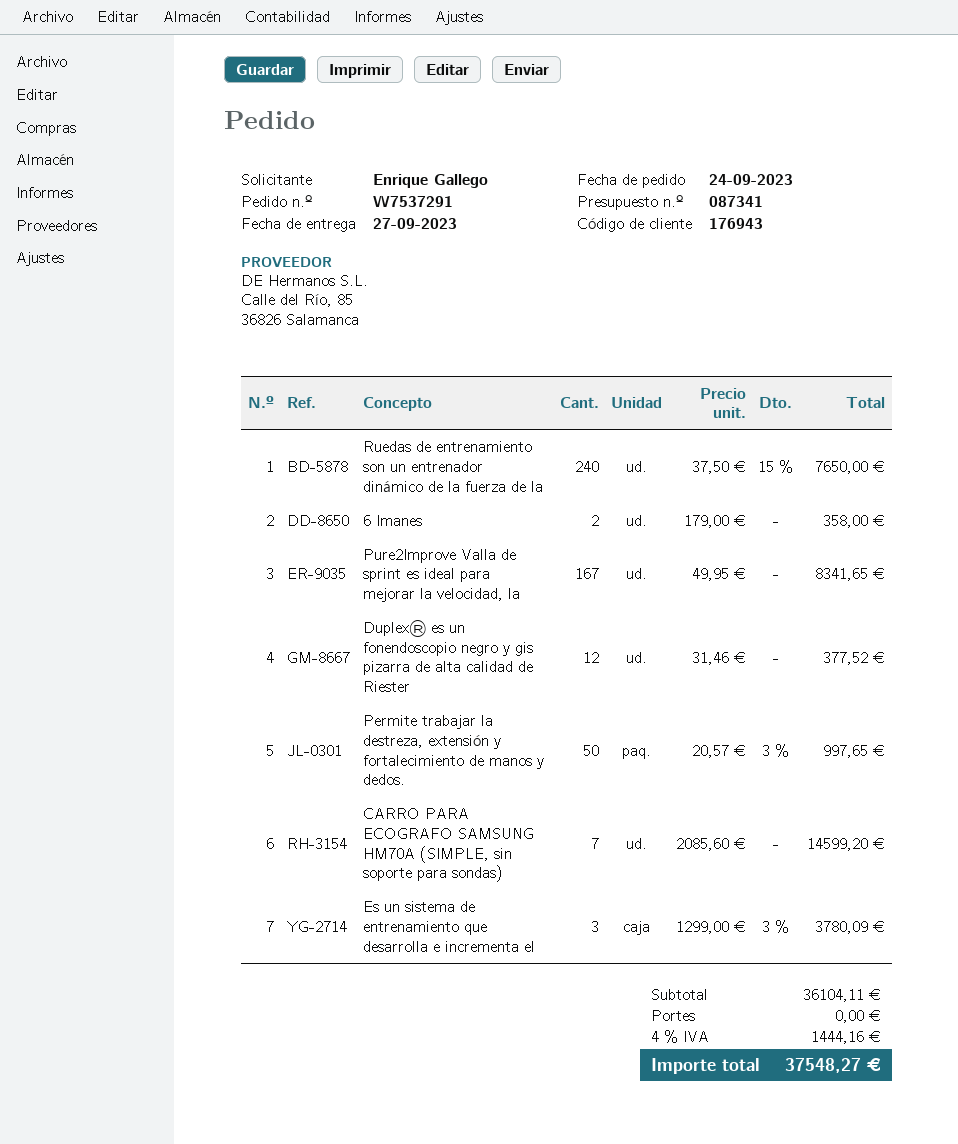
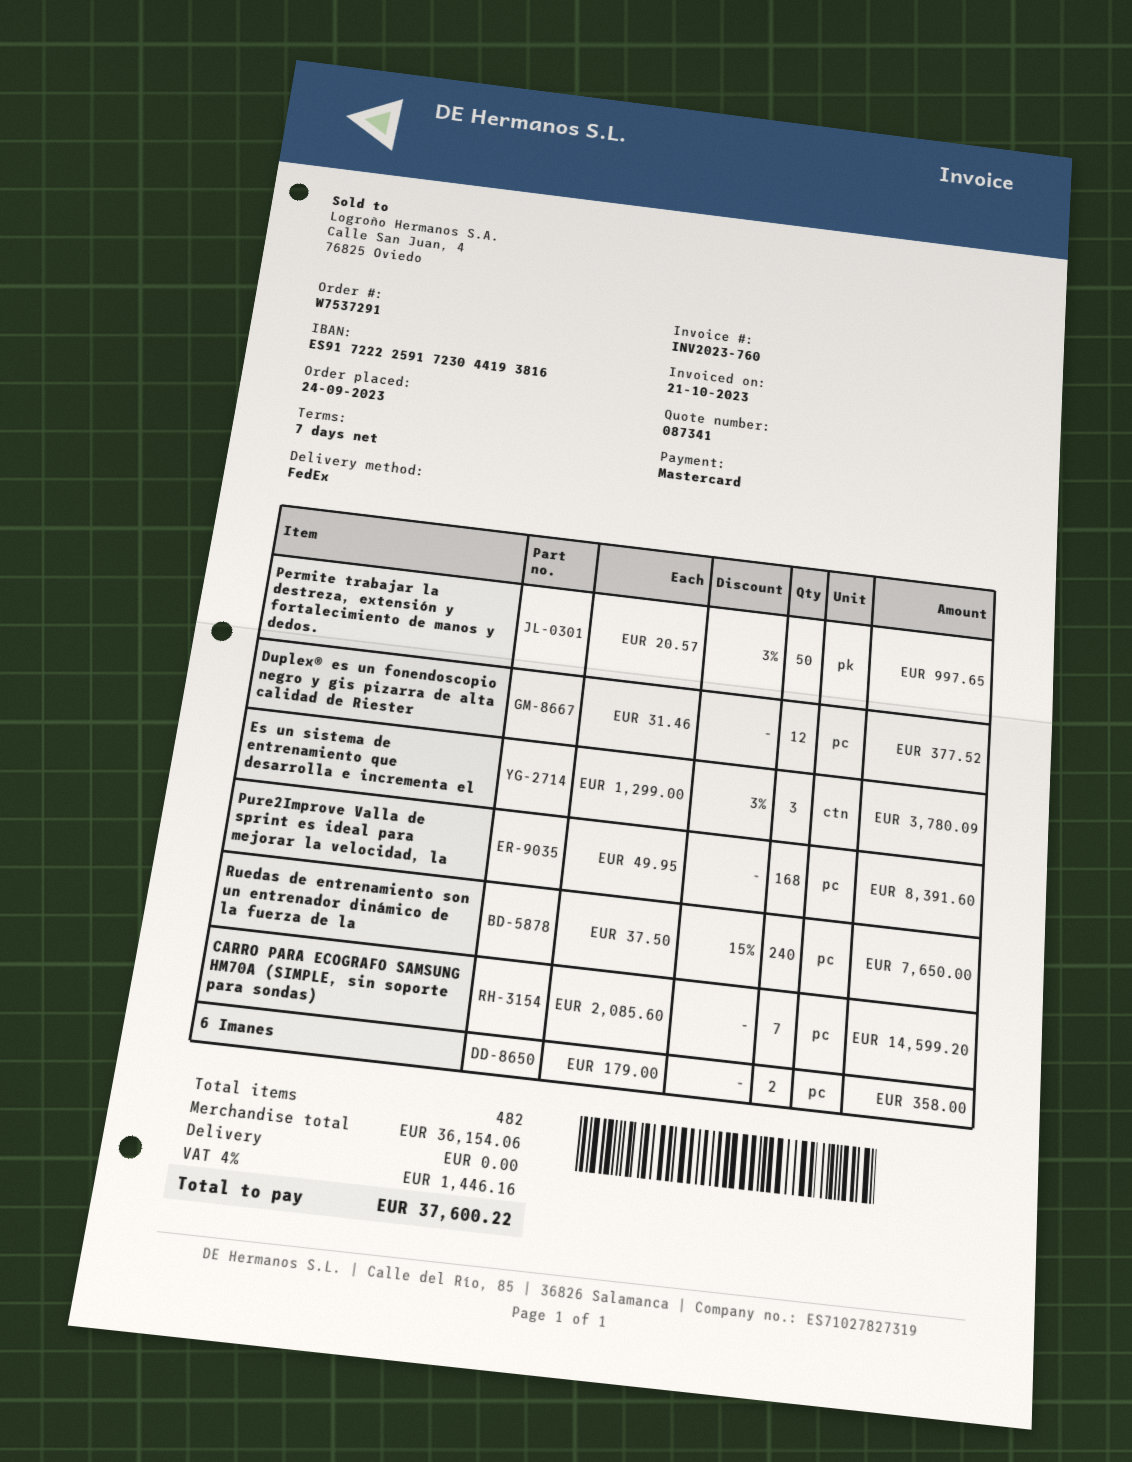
Pure2Improve Valla de sprint es ideal para mejorar la velocidad, la: 167 x 49.95 = 8341.65 -> 168 x 49.95 = 8391.60
subtotal: 36104.11 -> 36154.06
tax: 4% = 1444.16 -> 4% = 1446.16
total: 37548.27 -> 37600.22

